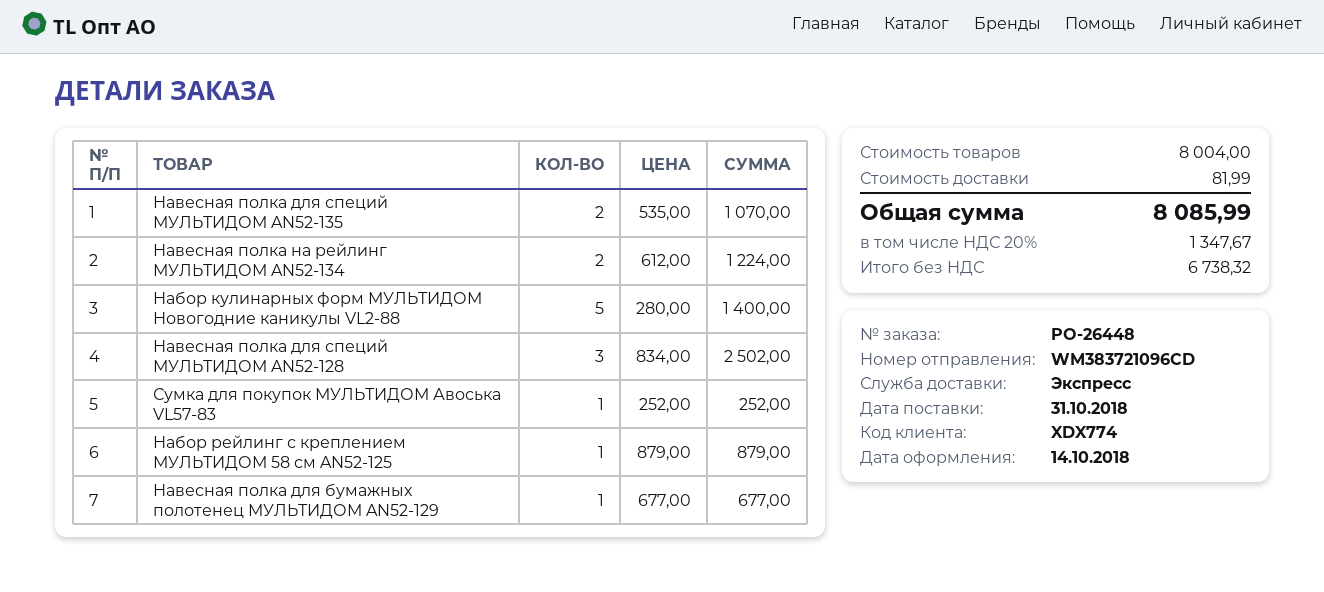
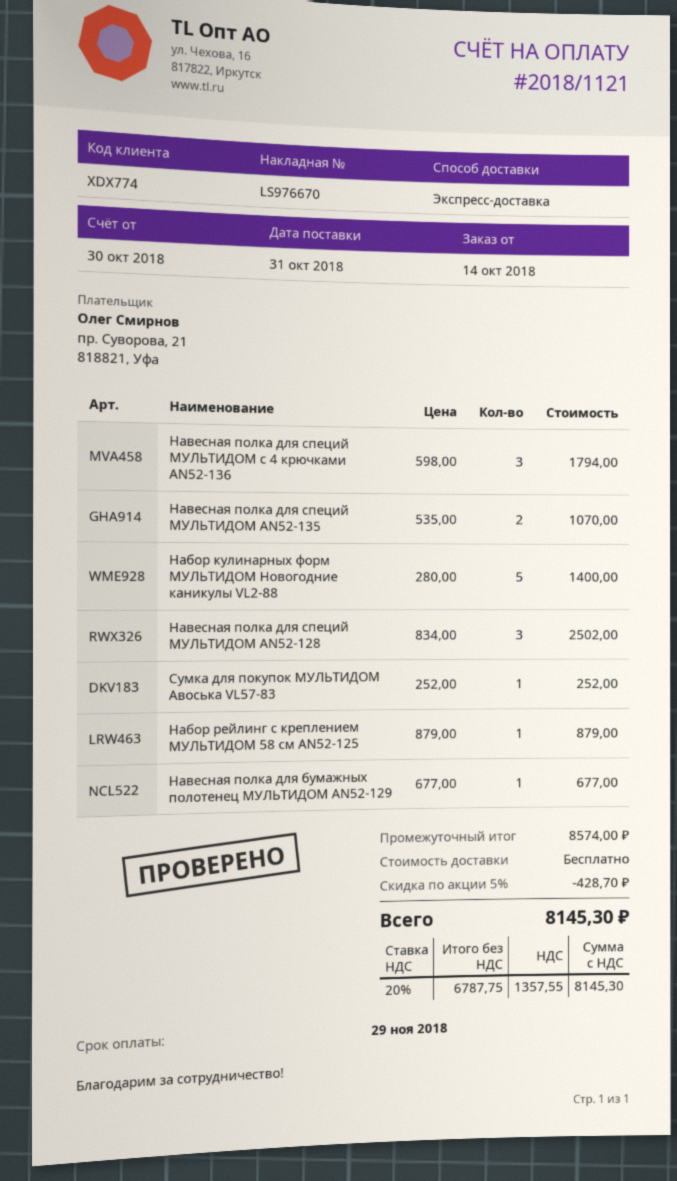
Навесная полка на рейлинг МУЛЬТИДОМ AN52-134: 2 x 612.00 = 1224.00 -> none
Навесная полка для специй МУЛЬТИДОМ с 4 крючками AN52-136: none -> 3 x 598.00 = 1794.00
subtotal: 8004.00 -> 8574.00
discount: none -> 5% = 428.70
shipping: 81.99 -> 0.00
net: 6738.32 -> 6787.75
tax: 20% = 1347.67 -> 20% = 1357.55
total: 8085.99 -> 8145.30

